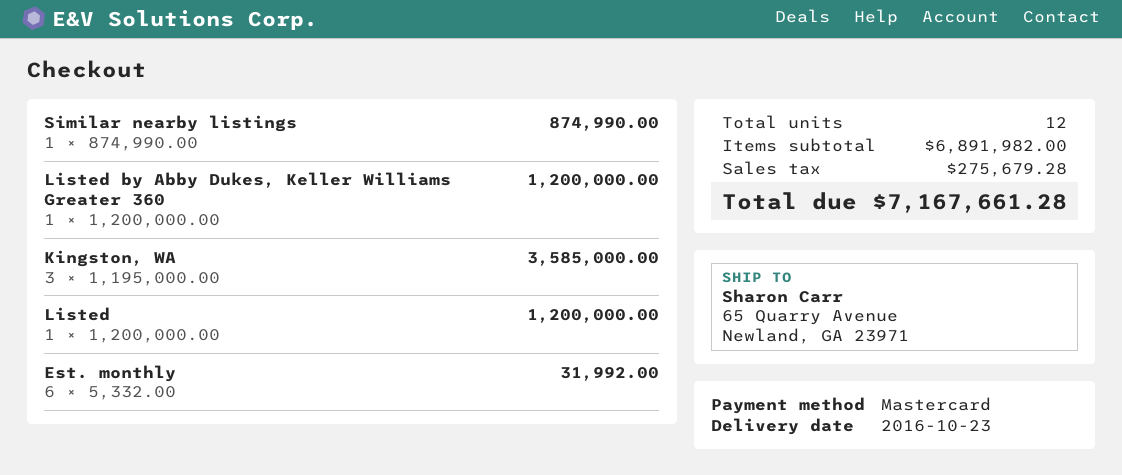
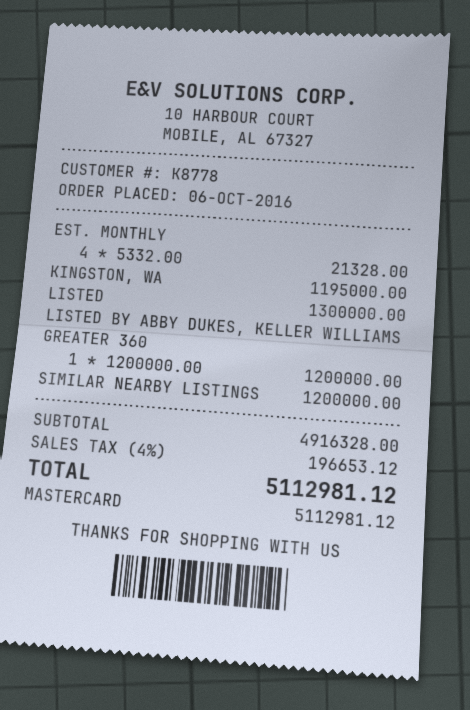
Similar nearby listings: 1 x 874990.00 = 874990.00 -> 1 x 1200000.00 = 1200000.00
Kingston, WA: 3 x 1195000.00 = 3585000.00 -> 1 x 1195000.00 = 1195000.00
Listed: 1 x 1200000.00 = 1200000.00 -> 1 x 1300000.00 = 1300000.00
Est. monthly: 6 x 5332.00 = 31992.00 -> 4 x 5332.00 = 21328.00
subtotal: 6891982.00 -> 4916328.00
tax: 275679.28 -> 196653.12
total: 7167661.28 -> 5112981.12

